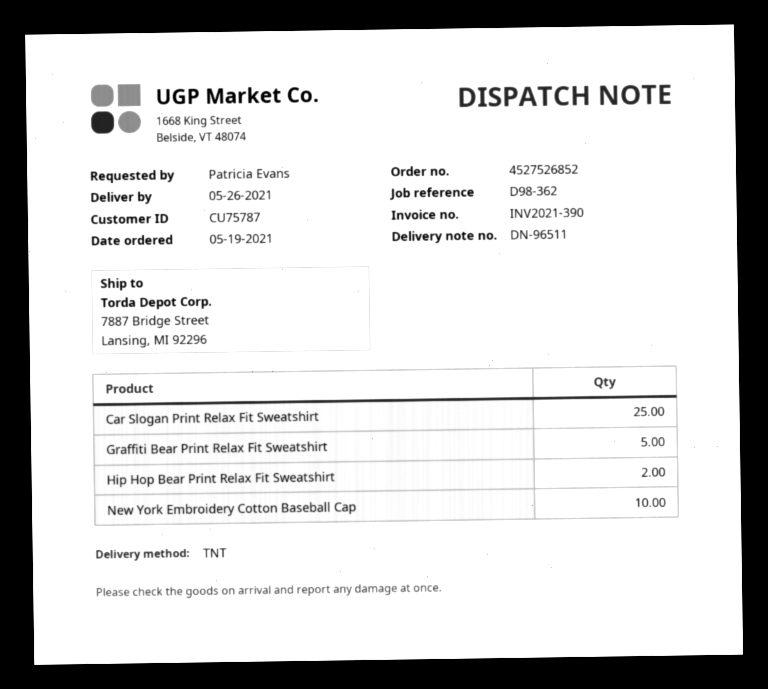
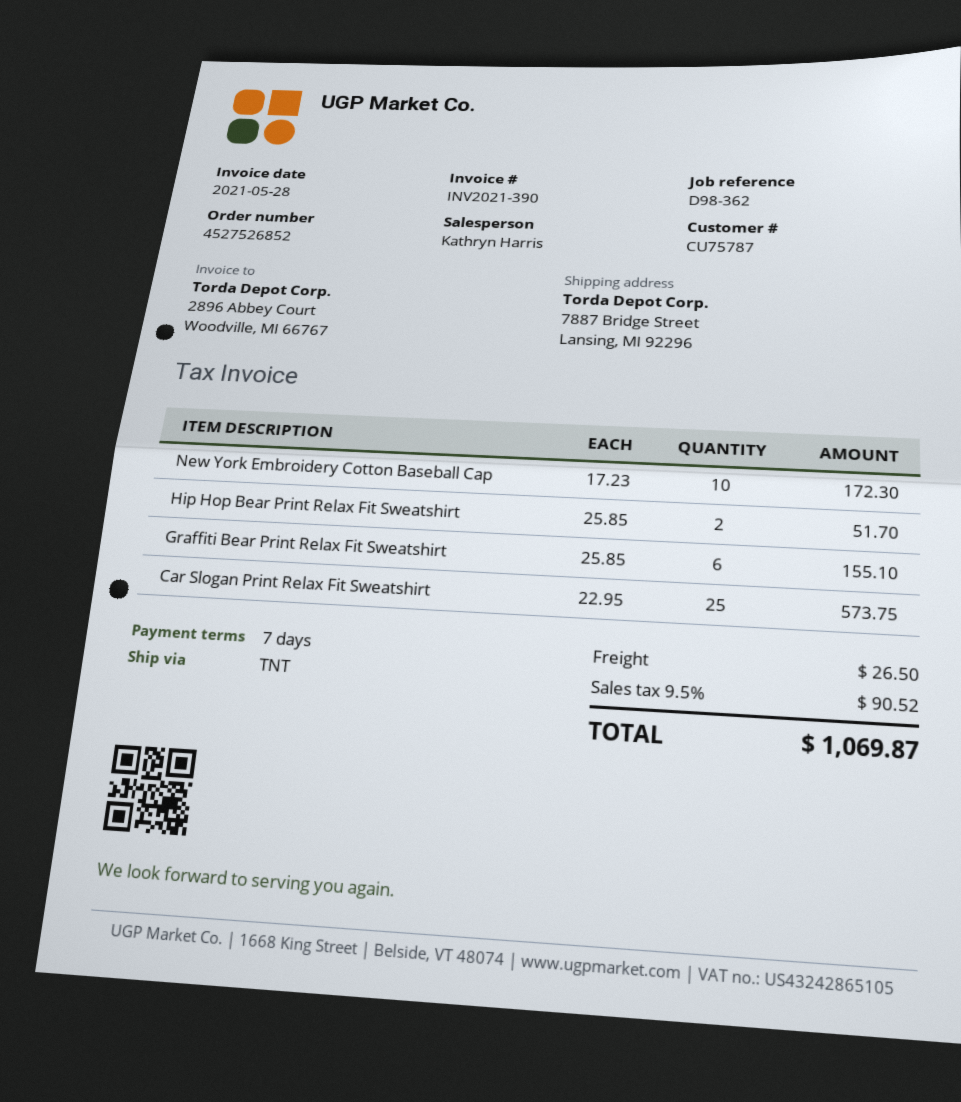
Graffiti Bear Print Relax Fit Sweatshirt: 5 -> 6

